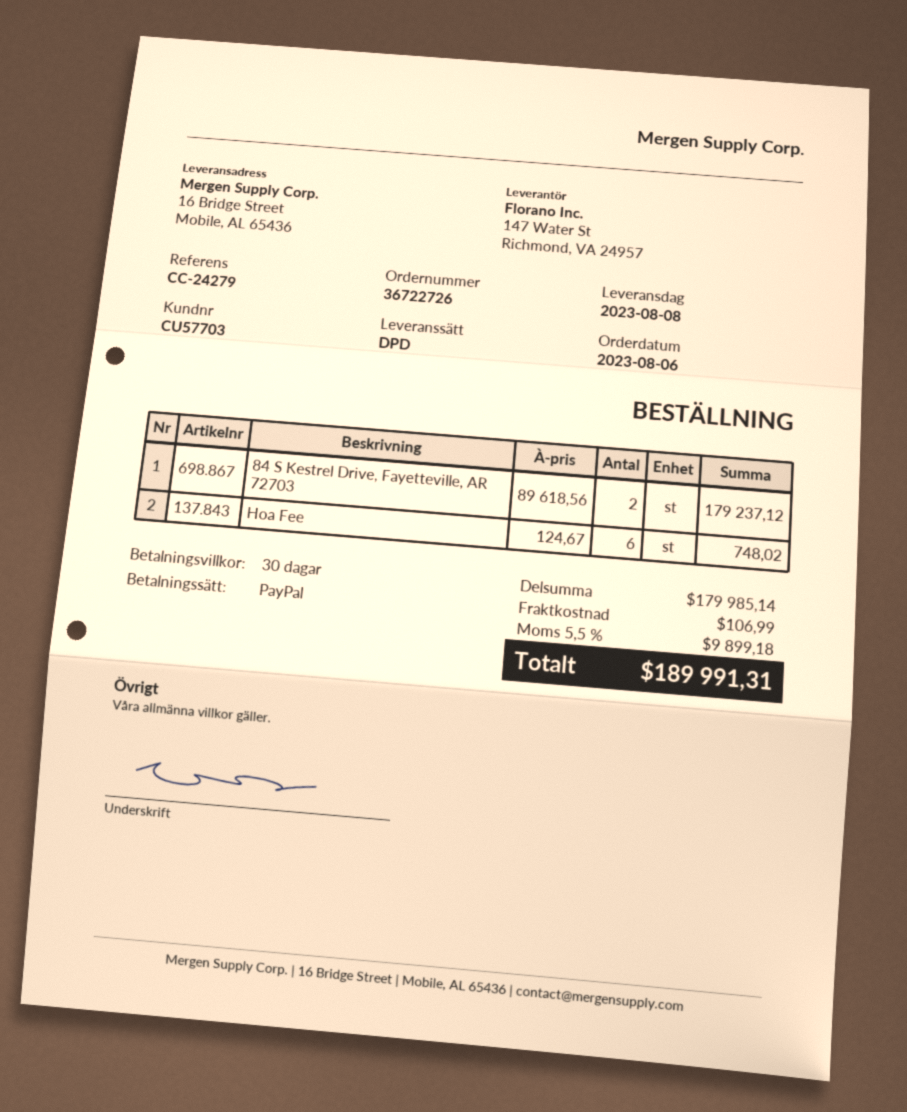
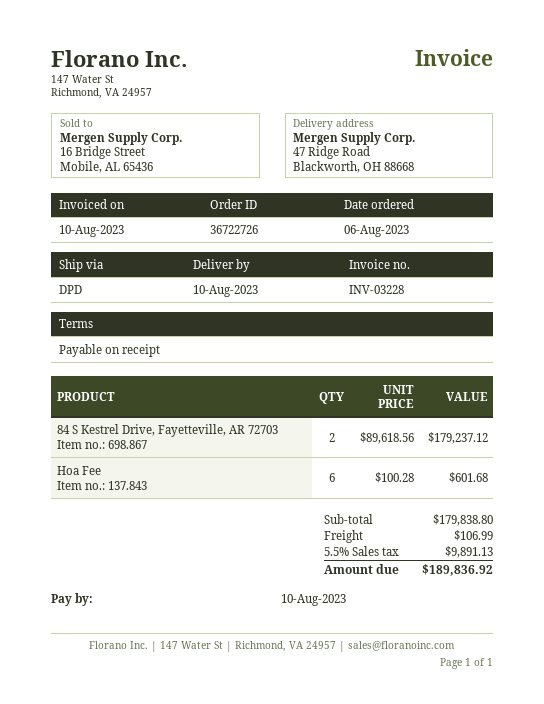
delivery date: 2023-08-08 -> 2023-08-10
payment terms: 30 days -> on receipt
ship to: 16 Bridge Street, Mobile, AL 65436 -> 47 Ridge Road, Blackworth, OH 88668
Hoa Fee: 6 x 124.67 = 748.02 -> 6 x 100.28 = 601.68
subtotal: 179985.14 -> 179838.80
tax: 5.5% = 9899.18 -> 5.5% = 9891.13
total: 189991.31 -> 189836.92

